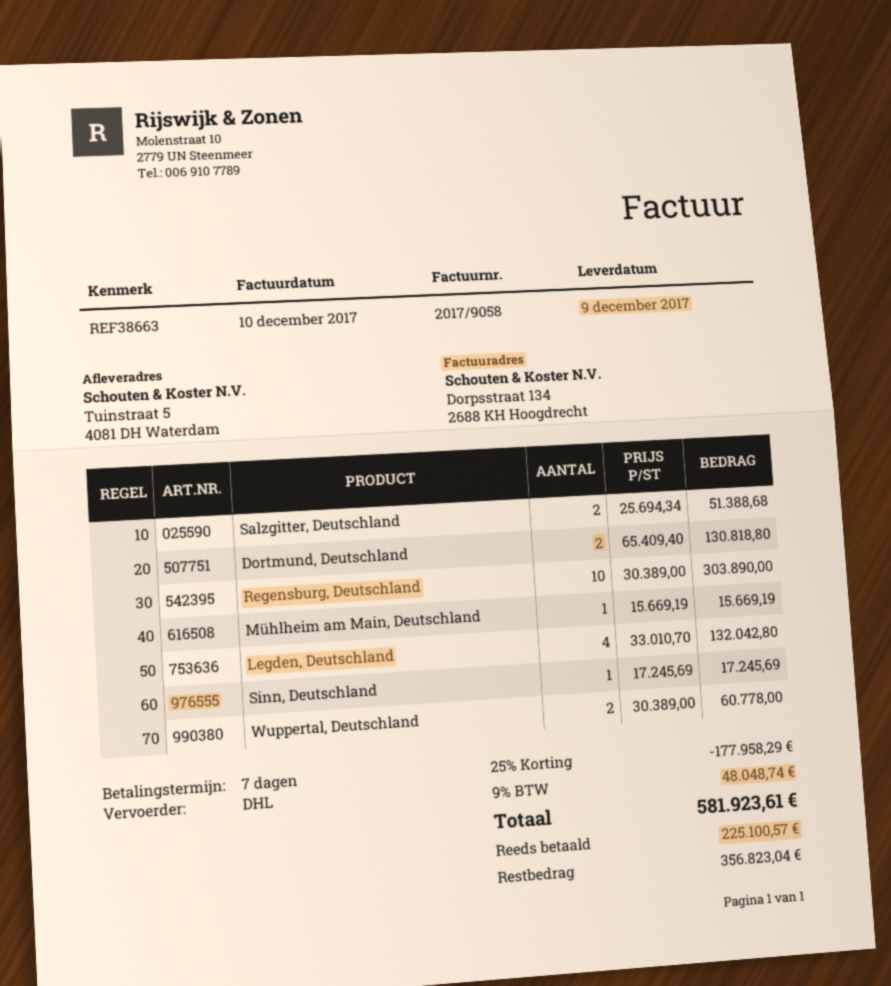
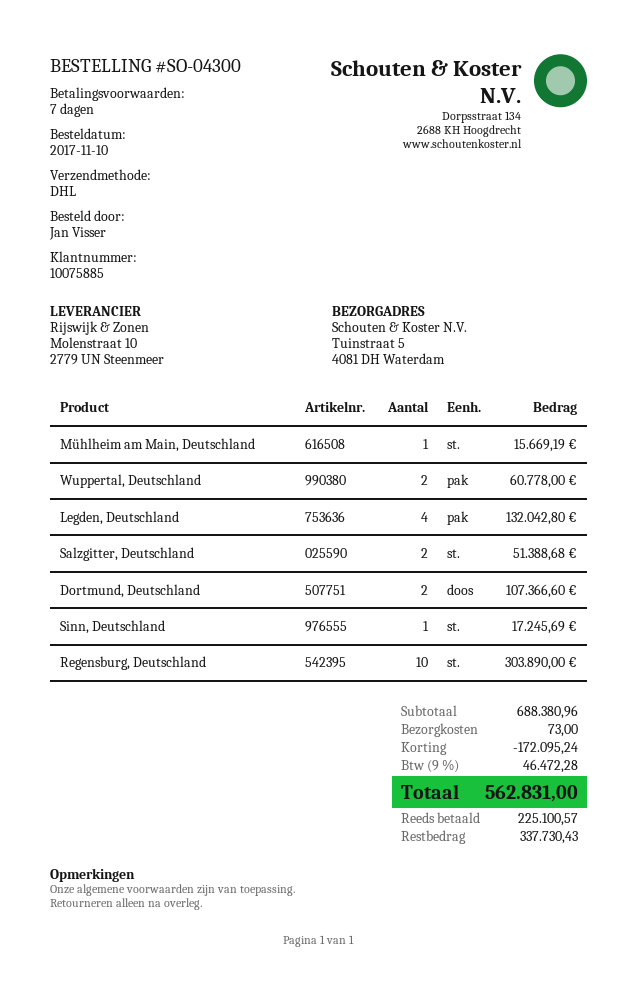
Dortmund, Deutschland: 2 for 130818.80 -> 2 for 107366.60
discount: 177958.29 -> 172095.24
shipping: none -> 73.00
tax: 9% = 48048.74 -> 9% = 46472.28
total: 581923.61 -> 562831.00
balance: 356823.04 -> 337730.43

